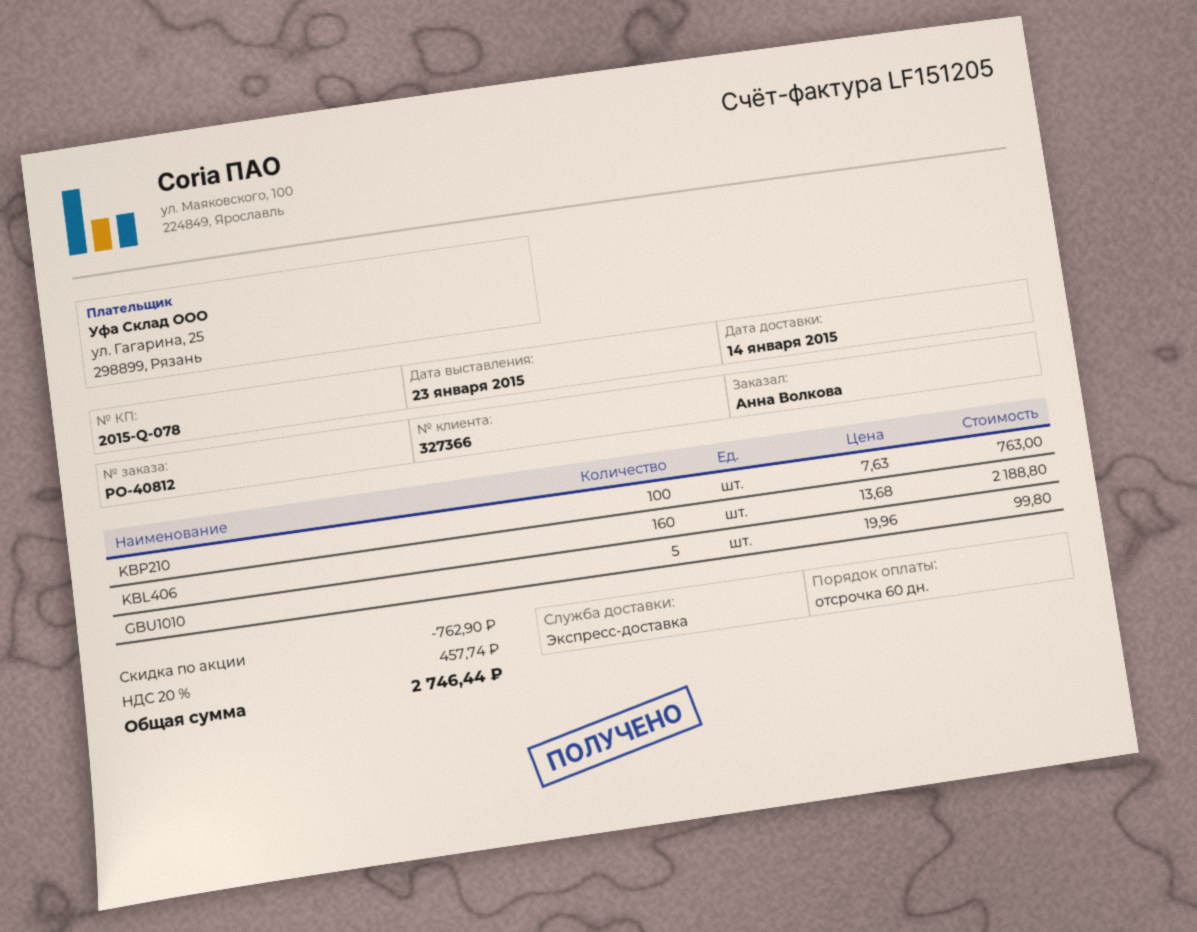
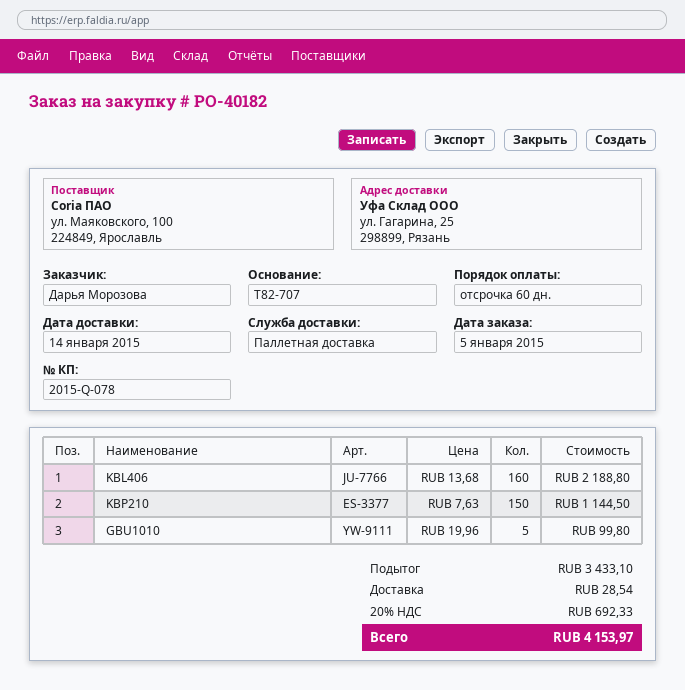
order number: PO-40812 -> PO-40182
ordered by: Анна Волкова -> Дарья Морозова
shipping method: express -> pallet freight
KBP210: 100 x 7.63 = 763.00 -> 150 x 7.63 = 1144.50
discount: 762.90 -> none
shipping: none -> 28.54
tax: 20% = 457.74 -> 20% = 692.33
total: 2746.44 -> 4153.97

